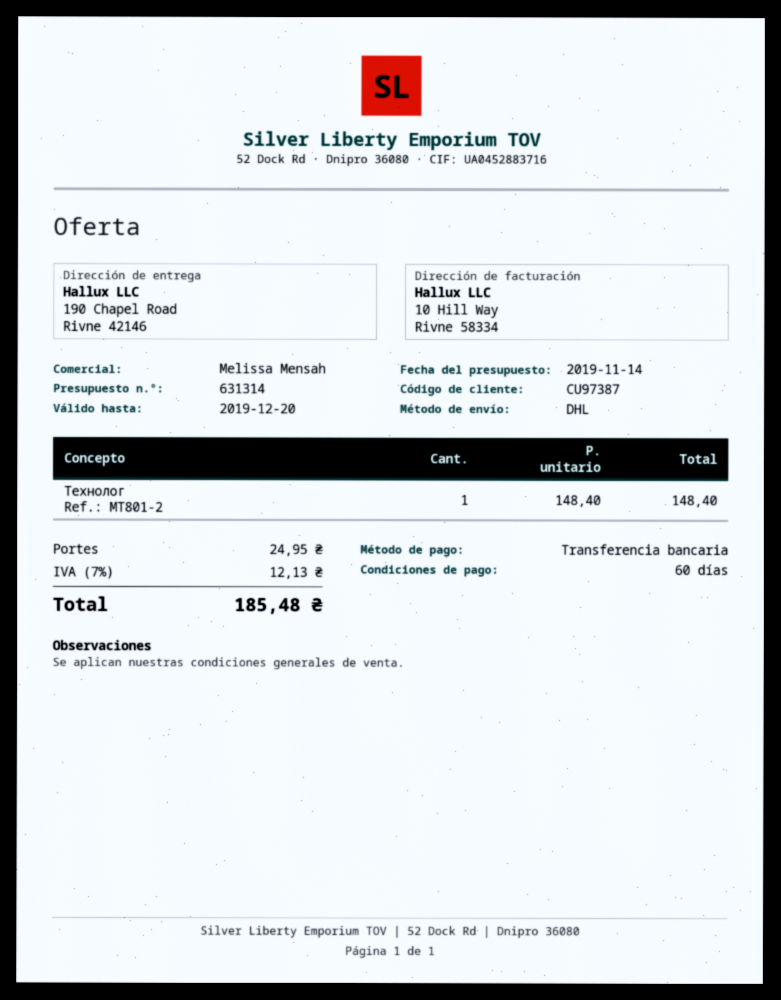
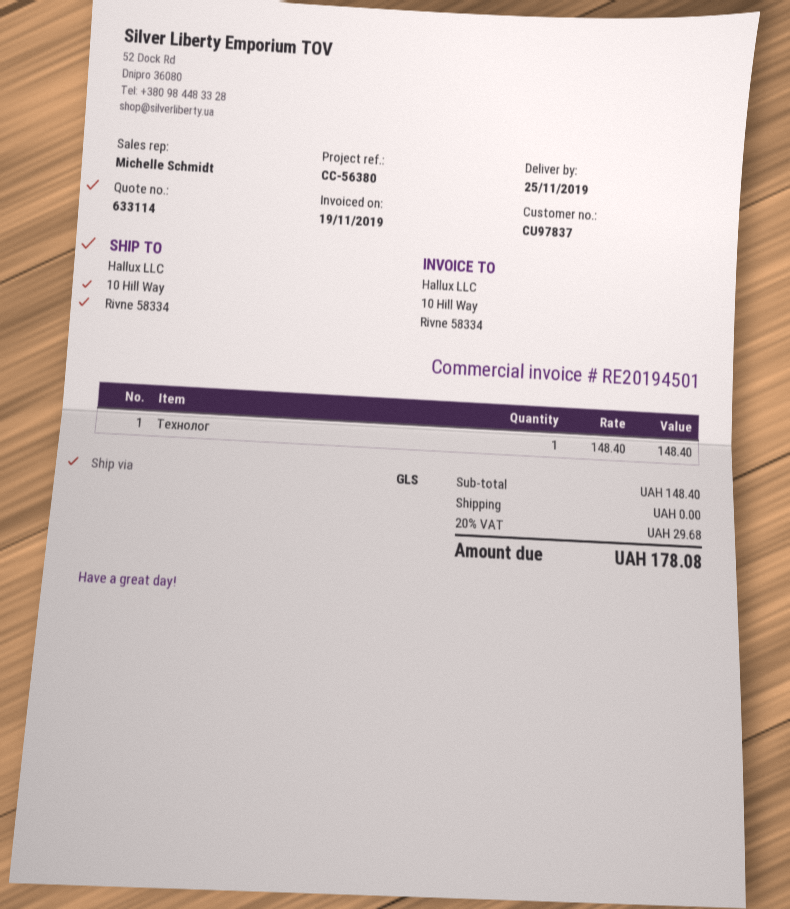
quote number: 631314 -> 633114
customer number: CU97387 -> CU97837
sales rep: Melissa Mensah -> Michelle Schmidt
shipping method: DHL -> GLS
ship to: 190 Chapel Road, Rivne 42146 -> 10 Hill Way, Rivne 58334
shipping: 24.95 -> 0.00
tax: 7% = 12.13 -> 20% = 29.68
total: 185.48 -> 178.08

